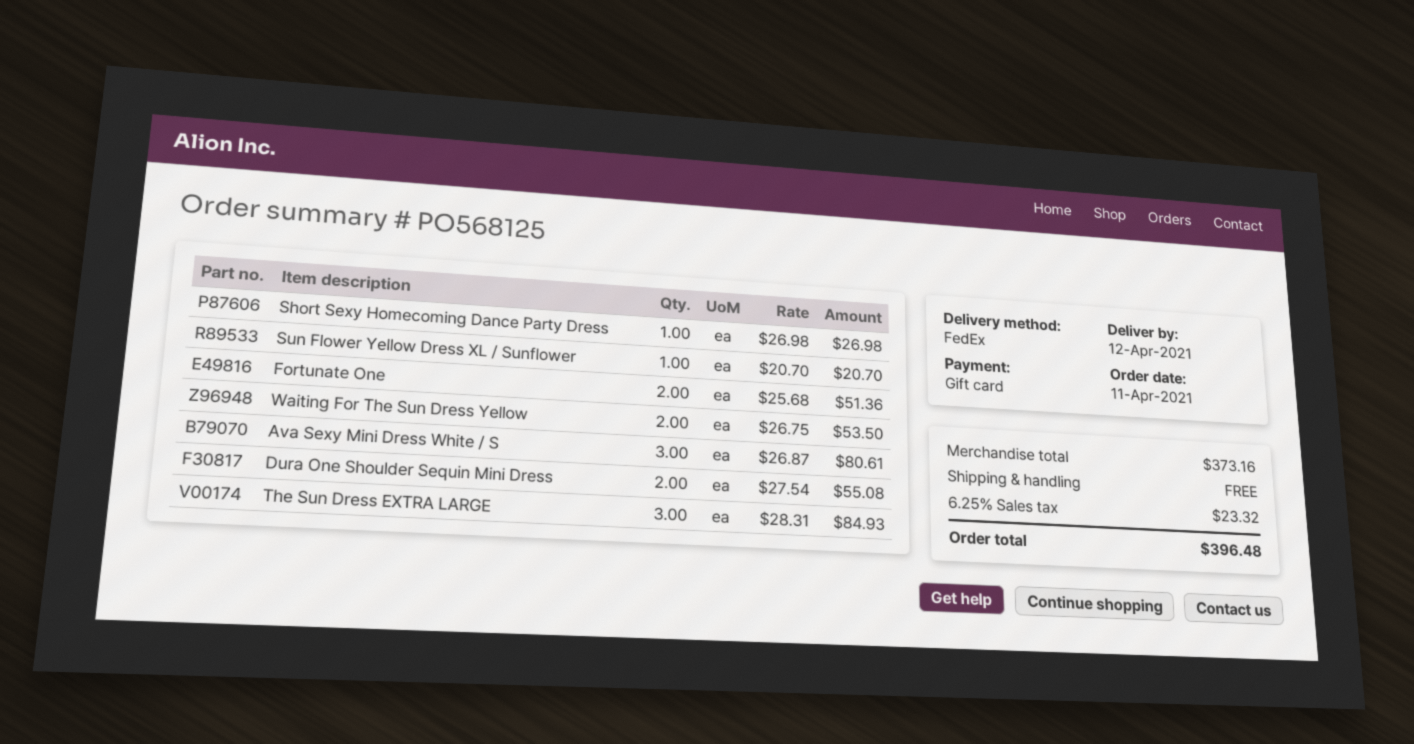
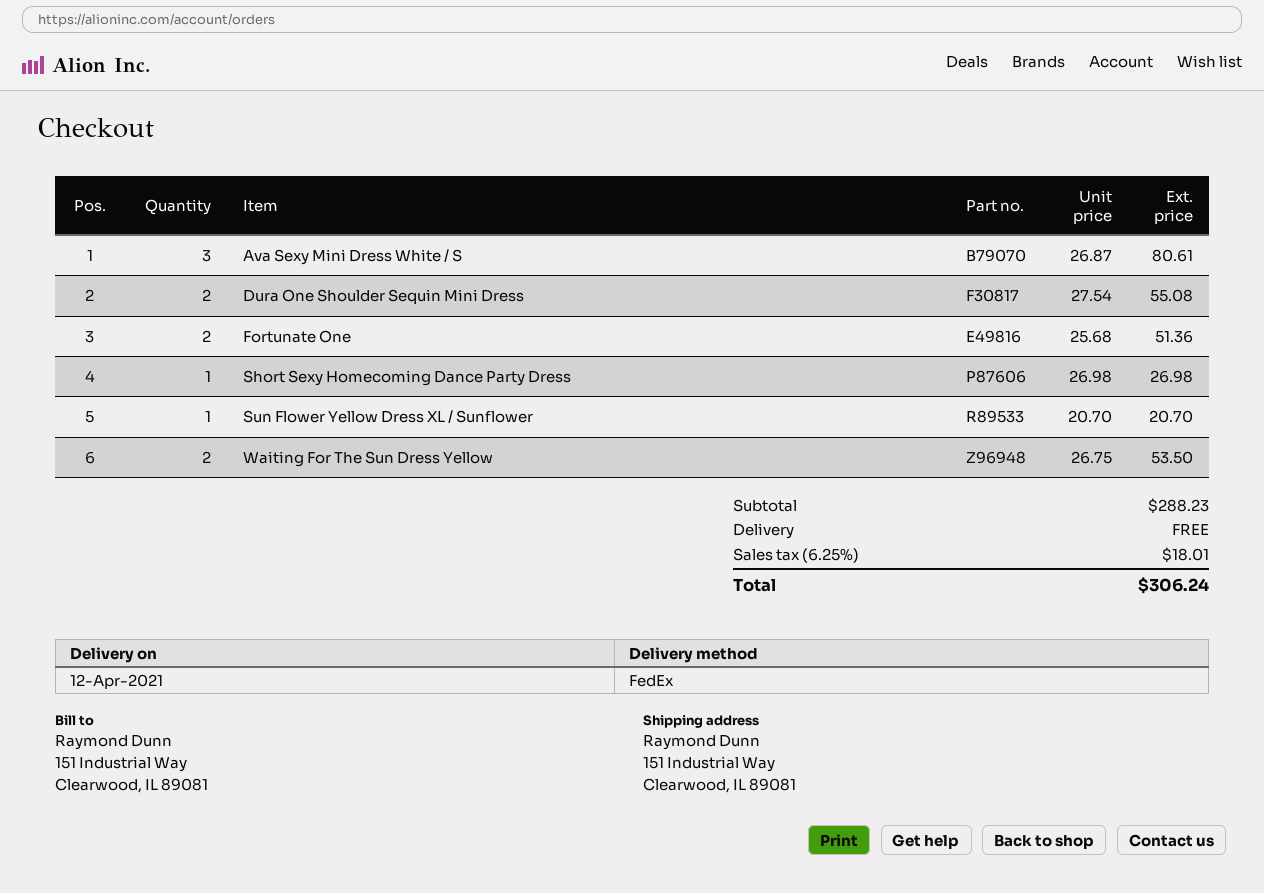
The Sun Dress EXTRA LARGE: 3 x 28.31 = 84.93 -> none
subtotal: 373.16 -> 288.23
tax: 6.25% = 23.32 -> 6.25% = 18.01
total: 396.48 -> 306.24

